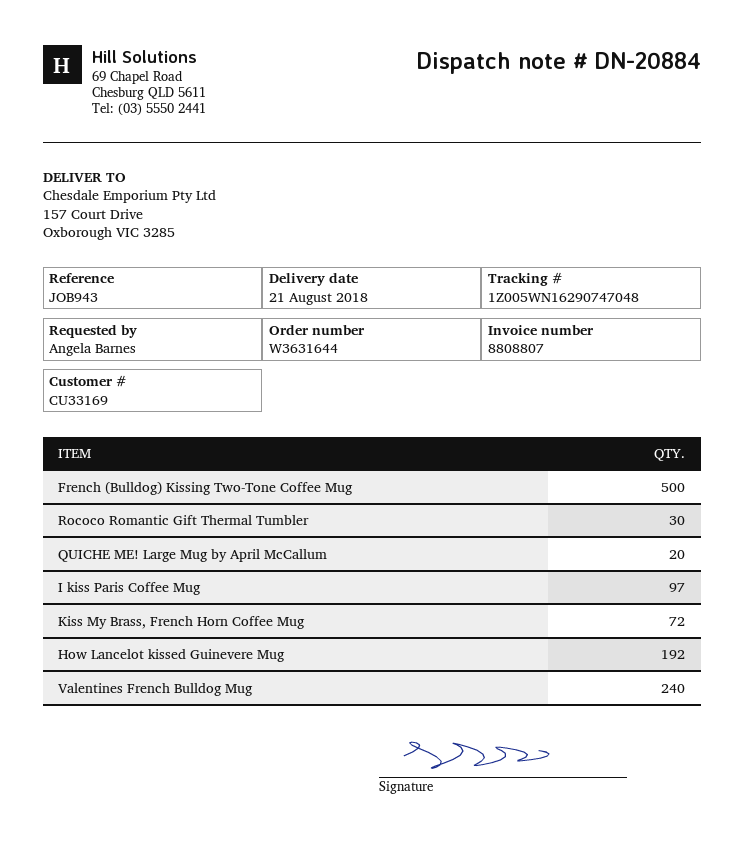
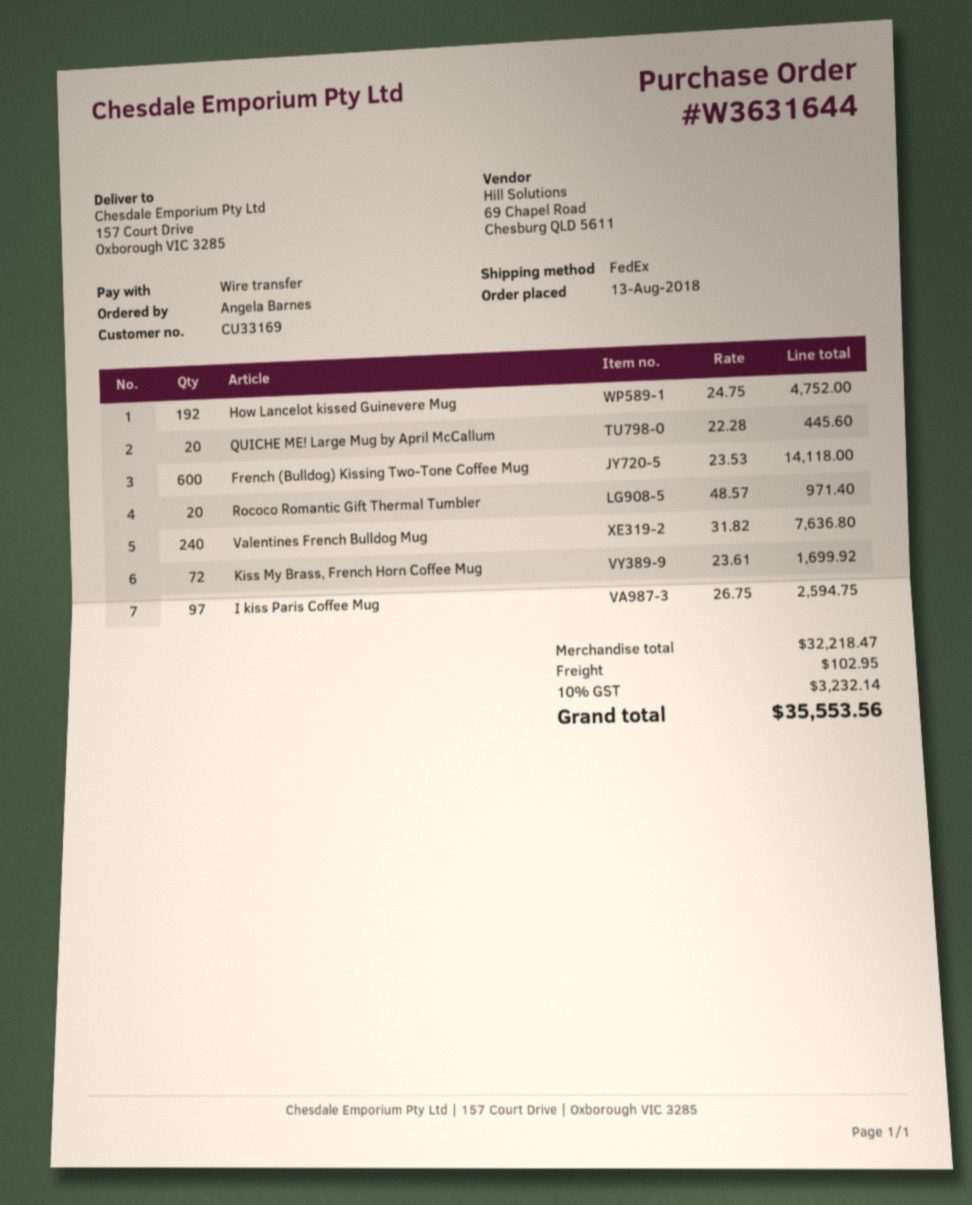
French (Bulldog) Kissing Two-Tone Coffee Mug: 500 -> 600
Rococo Romantic Gift Thermal Tumbler: 30 -> 20

